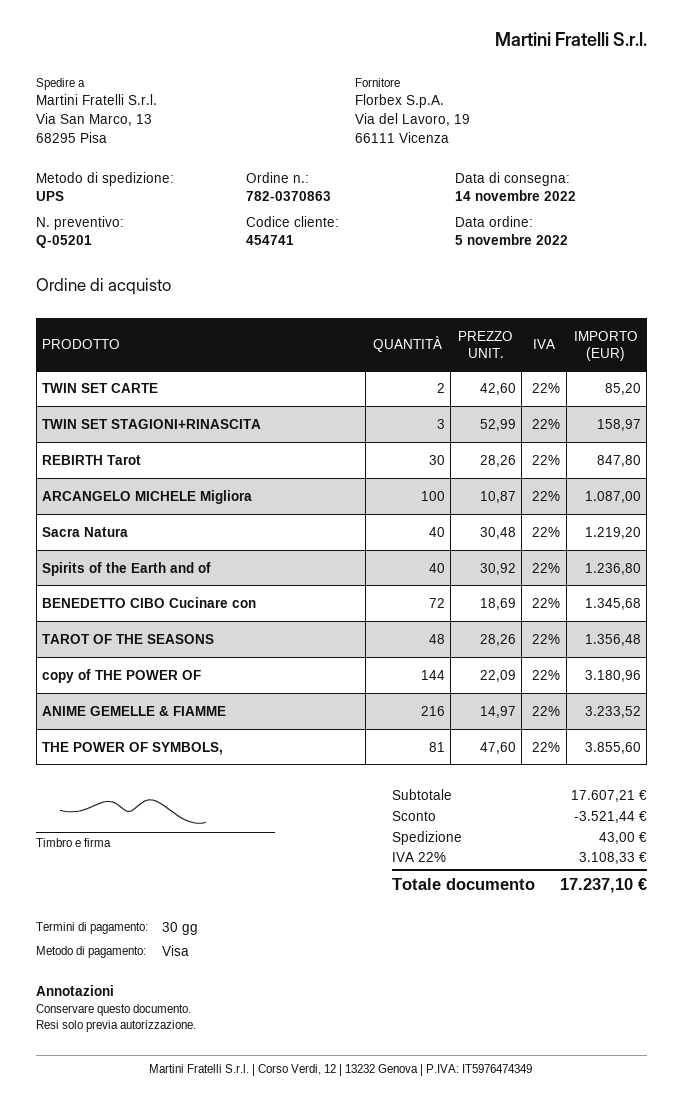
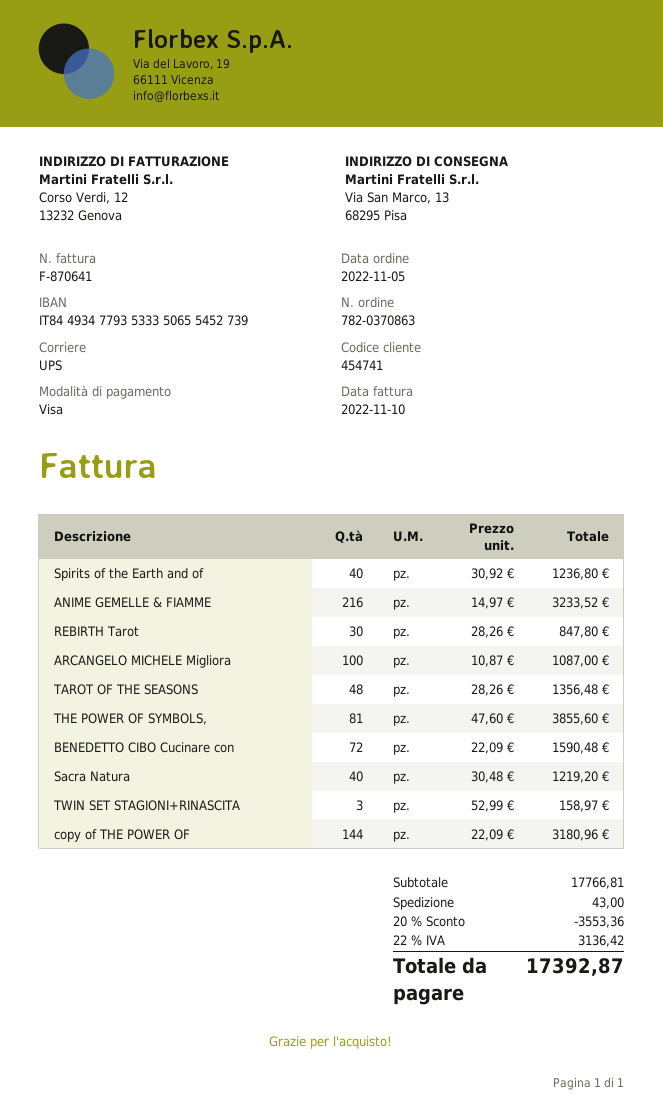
TWIN SET CARTE: 2 x 42.60 = 85.20 -> none
BENEDETTO CIBO Cucinare con: 72 x 18.69 = 1345.68 -> 72 x 22.09 = 1590.48
subtotal: 17607.21 -> 17766.81
discount: 3521.44 -> 3553.36
tax: 22% = 3108.33 -> 22% = 3136.42
total: 17237.10 -> 17392.87

